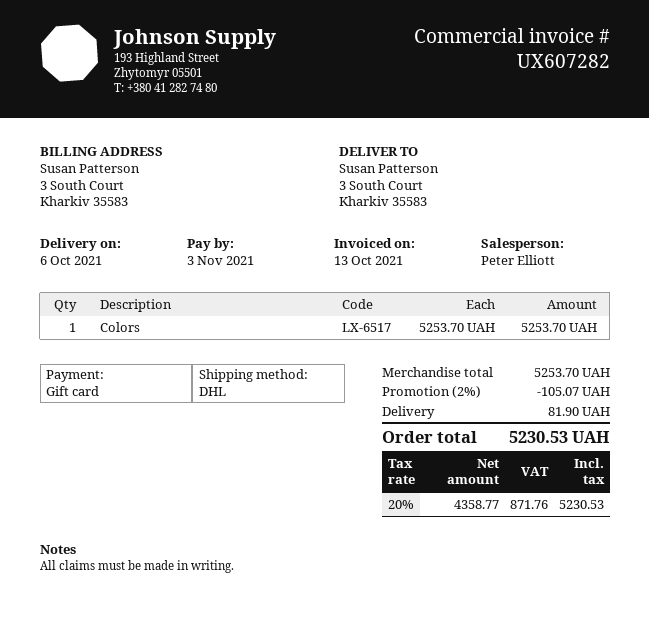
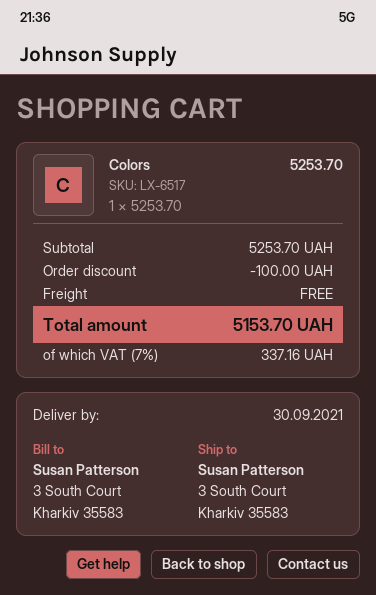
delivery date: 2021-10-06 -> 2021-09-30
discount: 105.07 -> 100.00
shipping: 81.90 -> 0.00
tax: 20% = 871.76 -> 7% = 337.16
total: 5230.53 -> 5153.70

